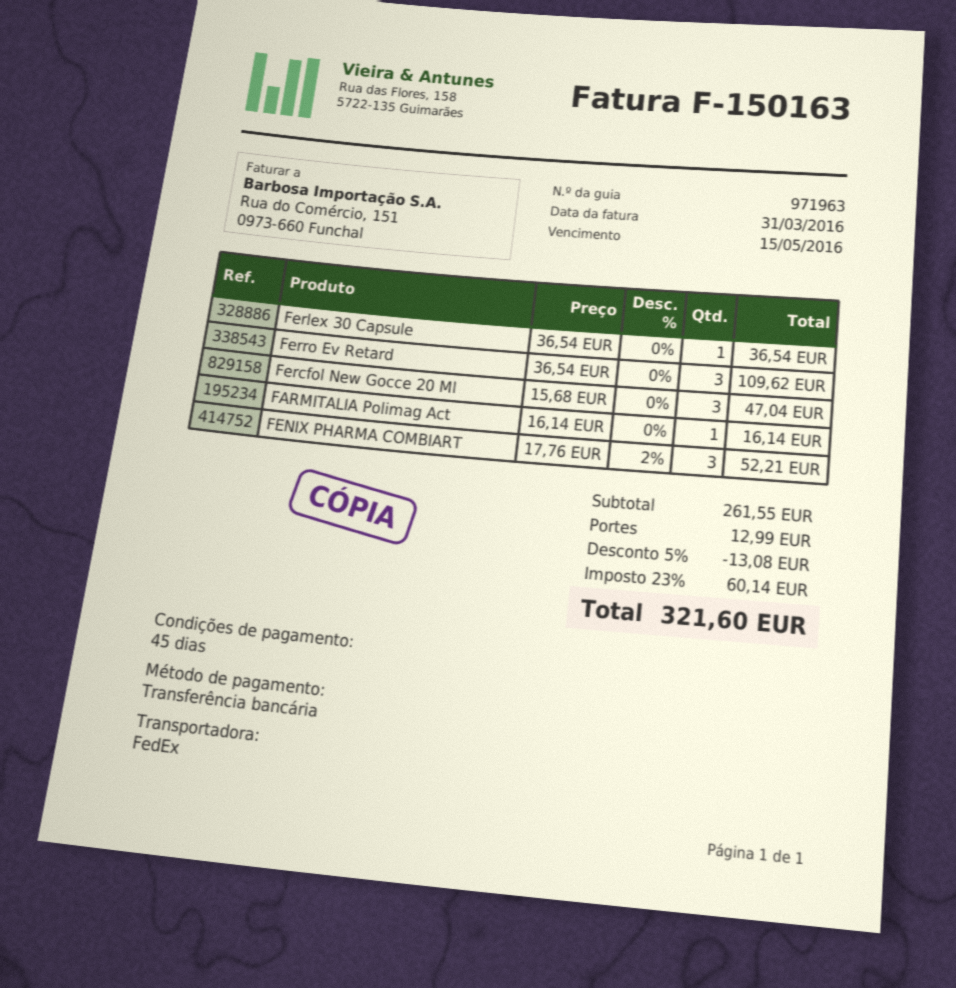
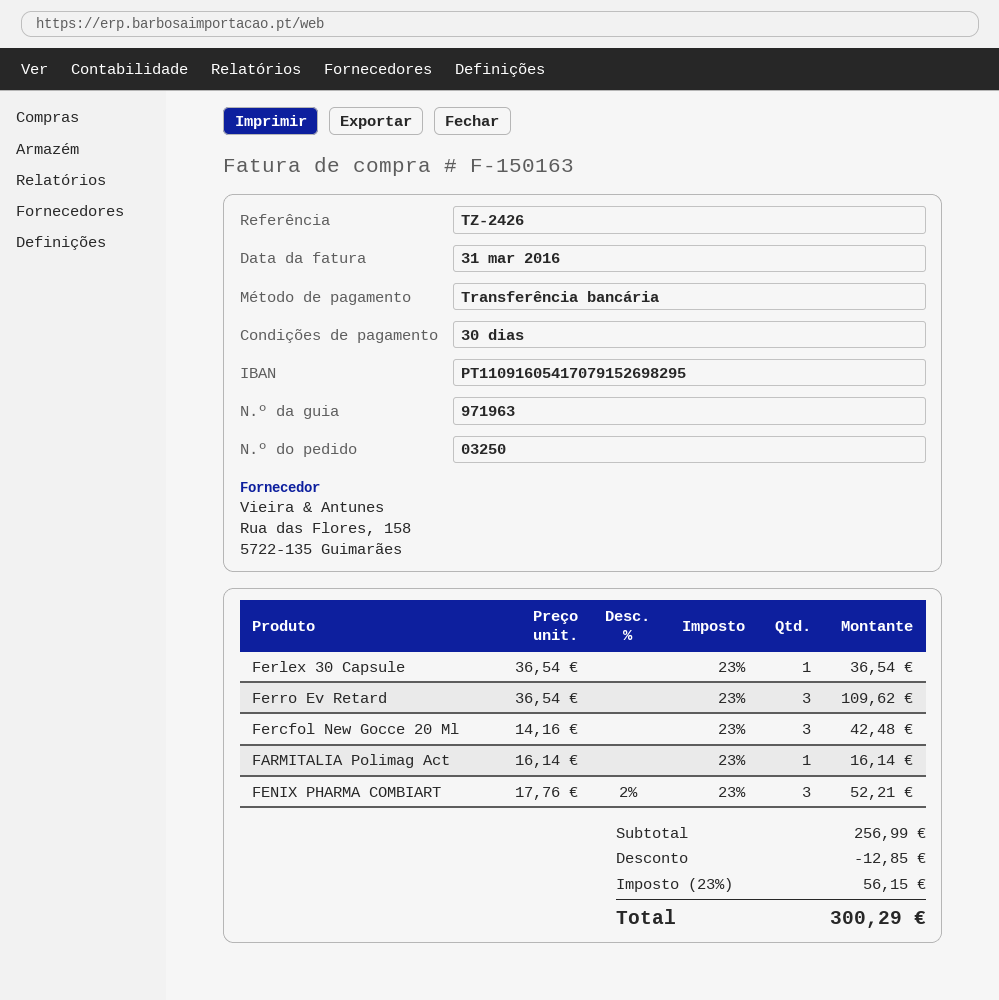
payment terms: 45 days -> 30 days
Fercfol New Gocce 20 Ml: 3 x 15.68 = 47.04 -> 3 x 14.16 = 42.48
subtotal: 261.55 -> 256.99
discount: 13.08 -> 12.85
shipping: 12.99 -> none
tax: 23% = 60.14 -> 23% = 56.15
total: 321.60 -> 300.29

